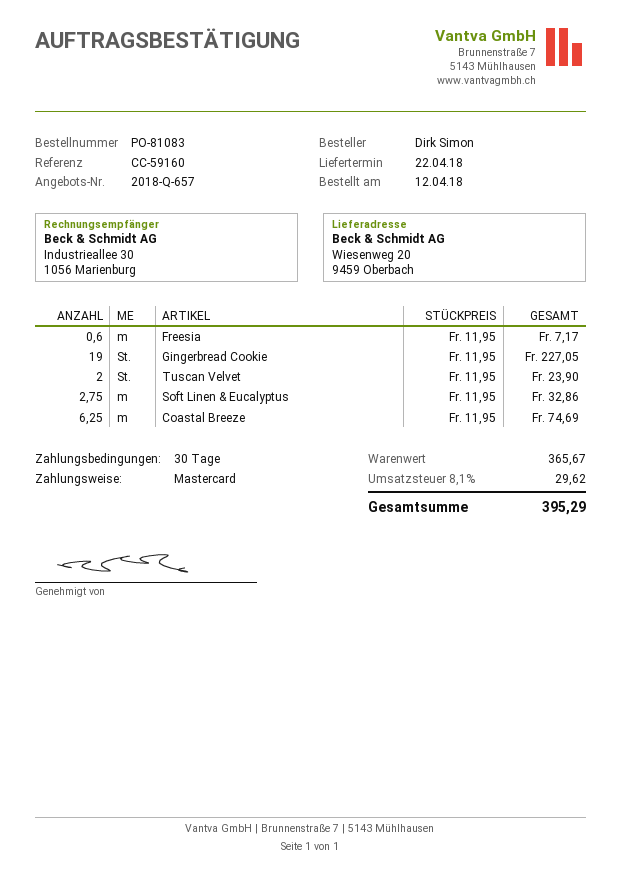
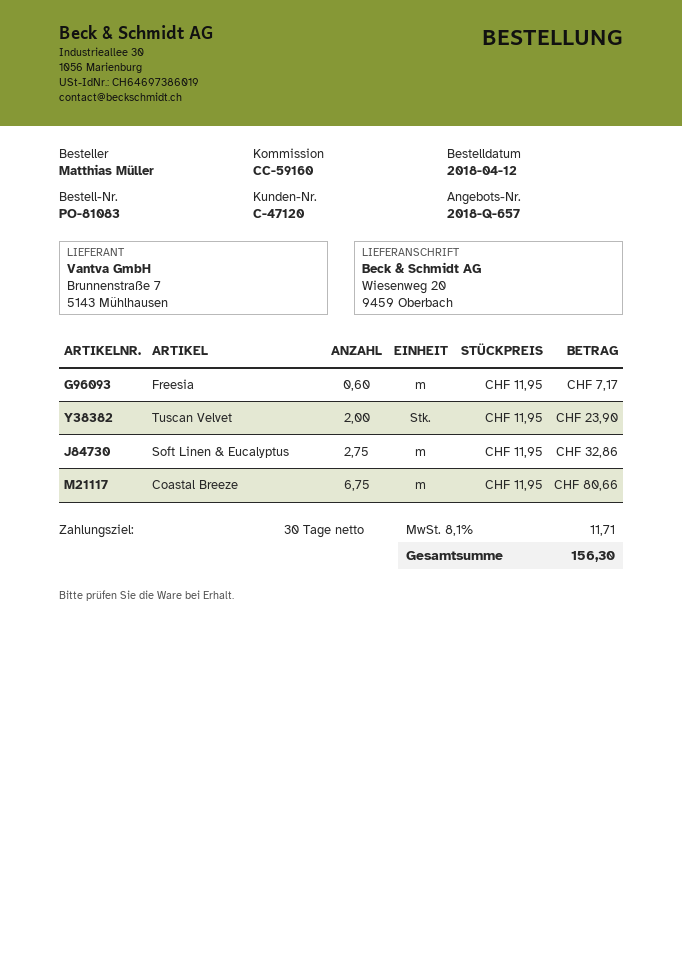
ordered by: Dirk Simon -> Matthias Müller
Gingerbread Cookie: 19 x 11.95 = 227.05 -> none
Coastal Breeze: 6.25 x 11.95 = 74.69 -> 6.75 x 11.95 = 80.66
tax: 8.1% = 29.62 -> 8.1% = 11.71
total: 395.29 -> 156.30

